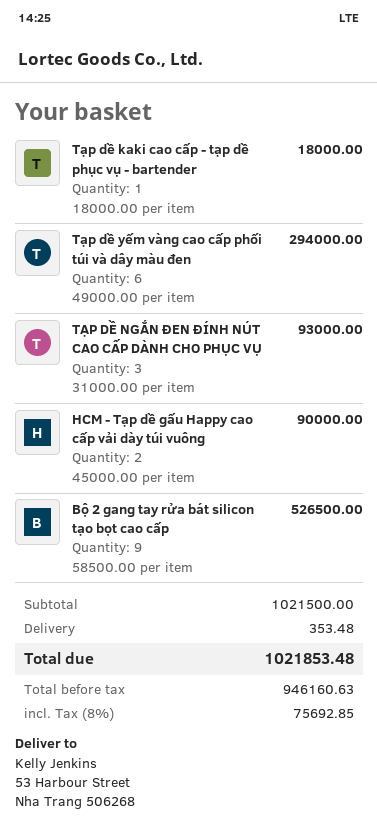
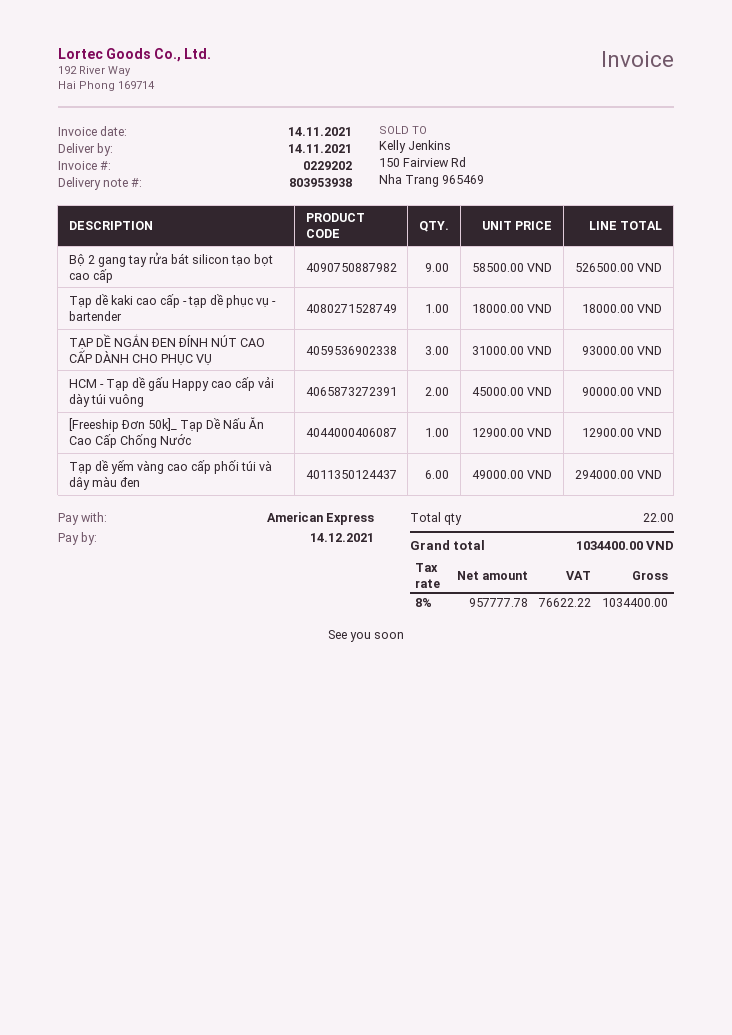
[Freeship Đơn 50k]_ Tạp Dề Nấu Ăn Cao Cấp Chống Nước: none -> 1 x 12900.00 = 12900.00
shipping: 353.48 -> none
net: 946160.63 -> 957777.78
tax: 8% = 75692.85 -> 8% = 76622.22
total: 1021853.48 -> 1034400.00

